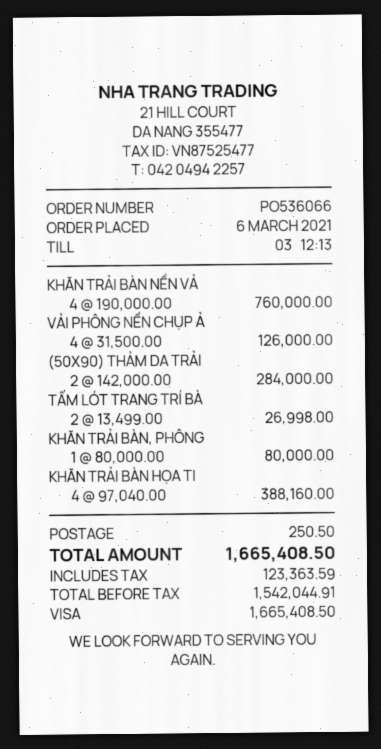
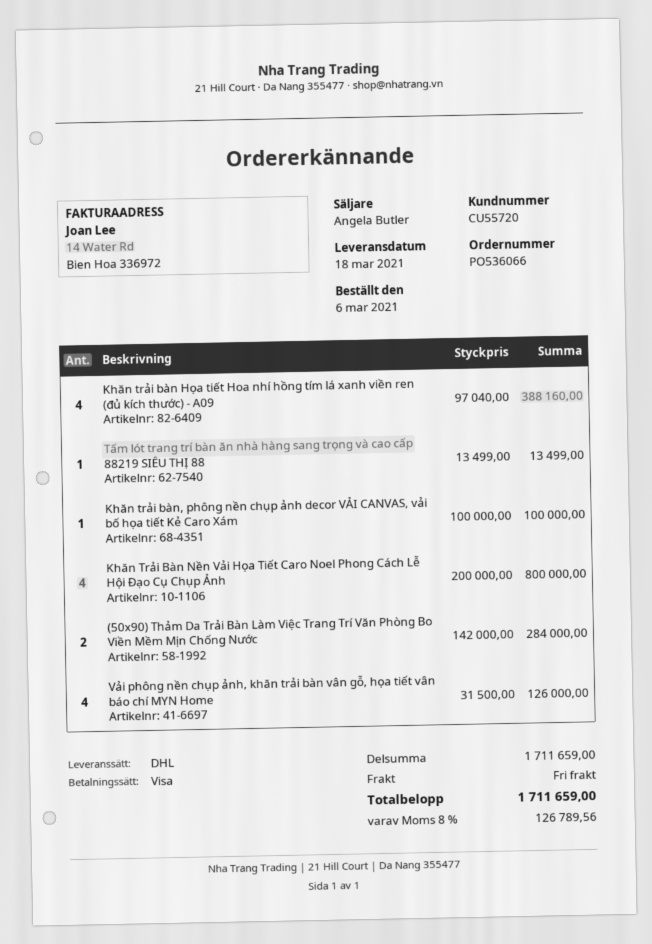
KHĂN TRẢI BÀN NỀN VẢ: 4 x 190000.00 = 760000.00 -> 4 x 200000.00 = 800000.00
TẤM LÓT TRANG TRÍ BÀ: 2 x 13499.00 = 26998.00 -> 1 x 13499.00 = 13499.00
KHĂN TRẢI BÀN, PHÔNG: 1 x 80000.00 = 80000.00 -> 1 x 100000.00 = 100000.00
shipping: 250.50 -> 0.00
tax: 123363.59 -> 126789.56
total: 1665408.50 -> 1711659.00

